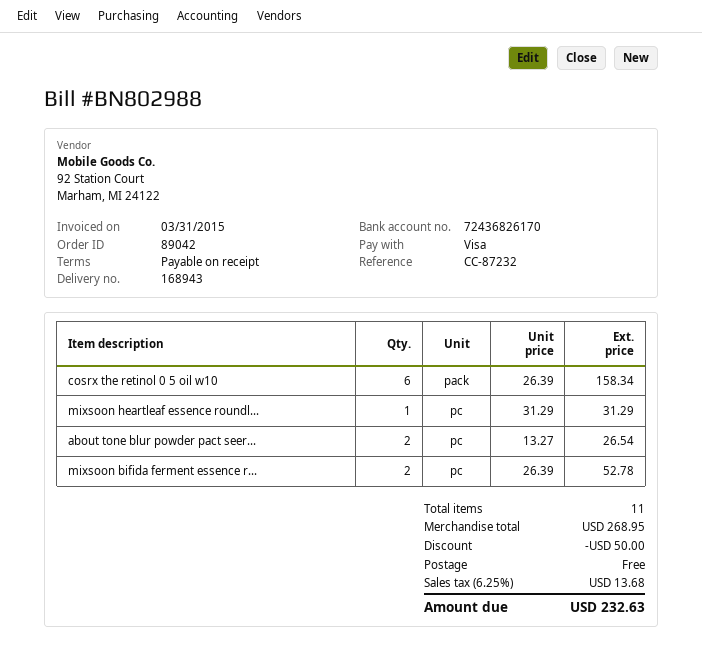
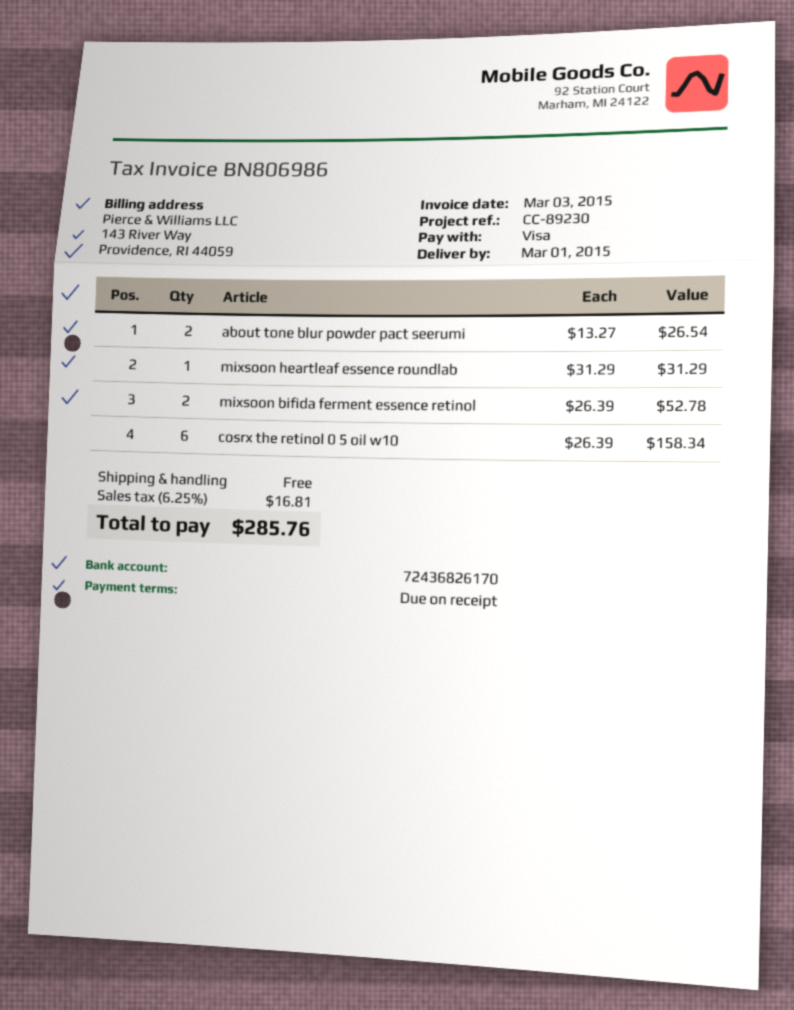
invoice number: BN802988 -> BN806986
invoice date: 2015-03-31 -> 2015-03-03
reference: CC-87232 -> CC-89230
discount: 50.00 -> none
tax: 6.25% = 13.68 -> 6.25% = 16.81
total: 232.63 -> 285.76

